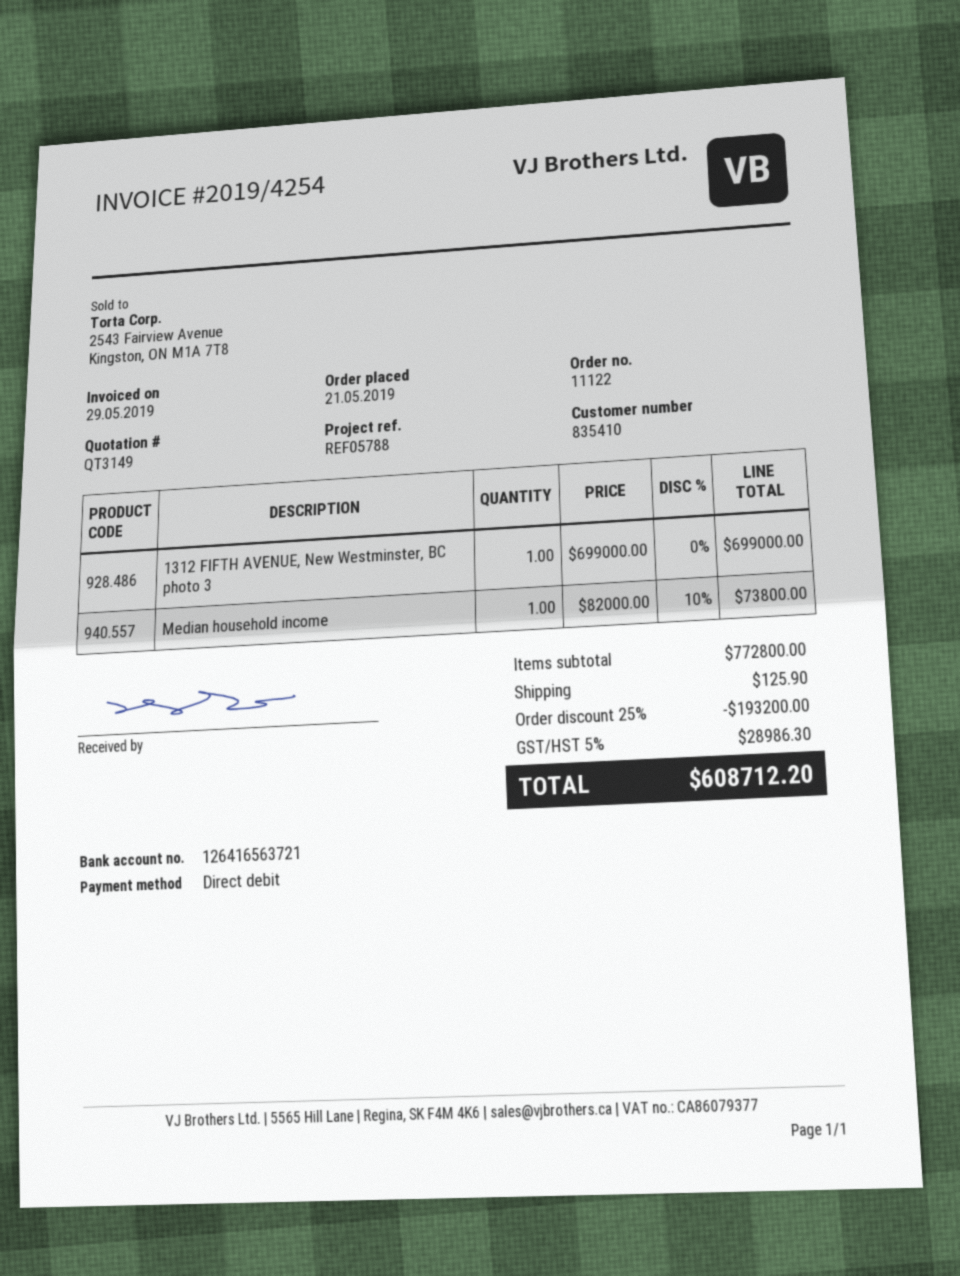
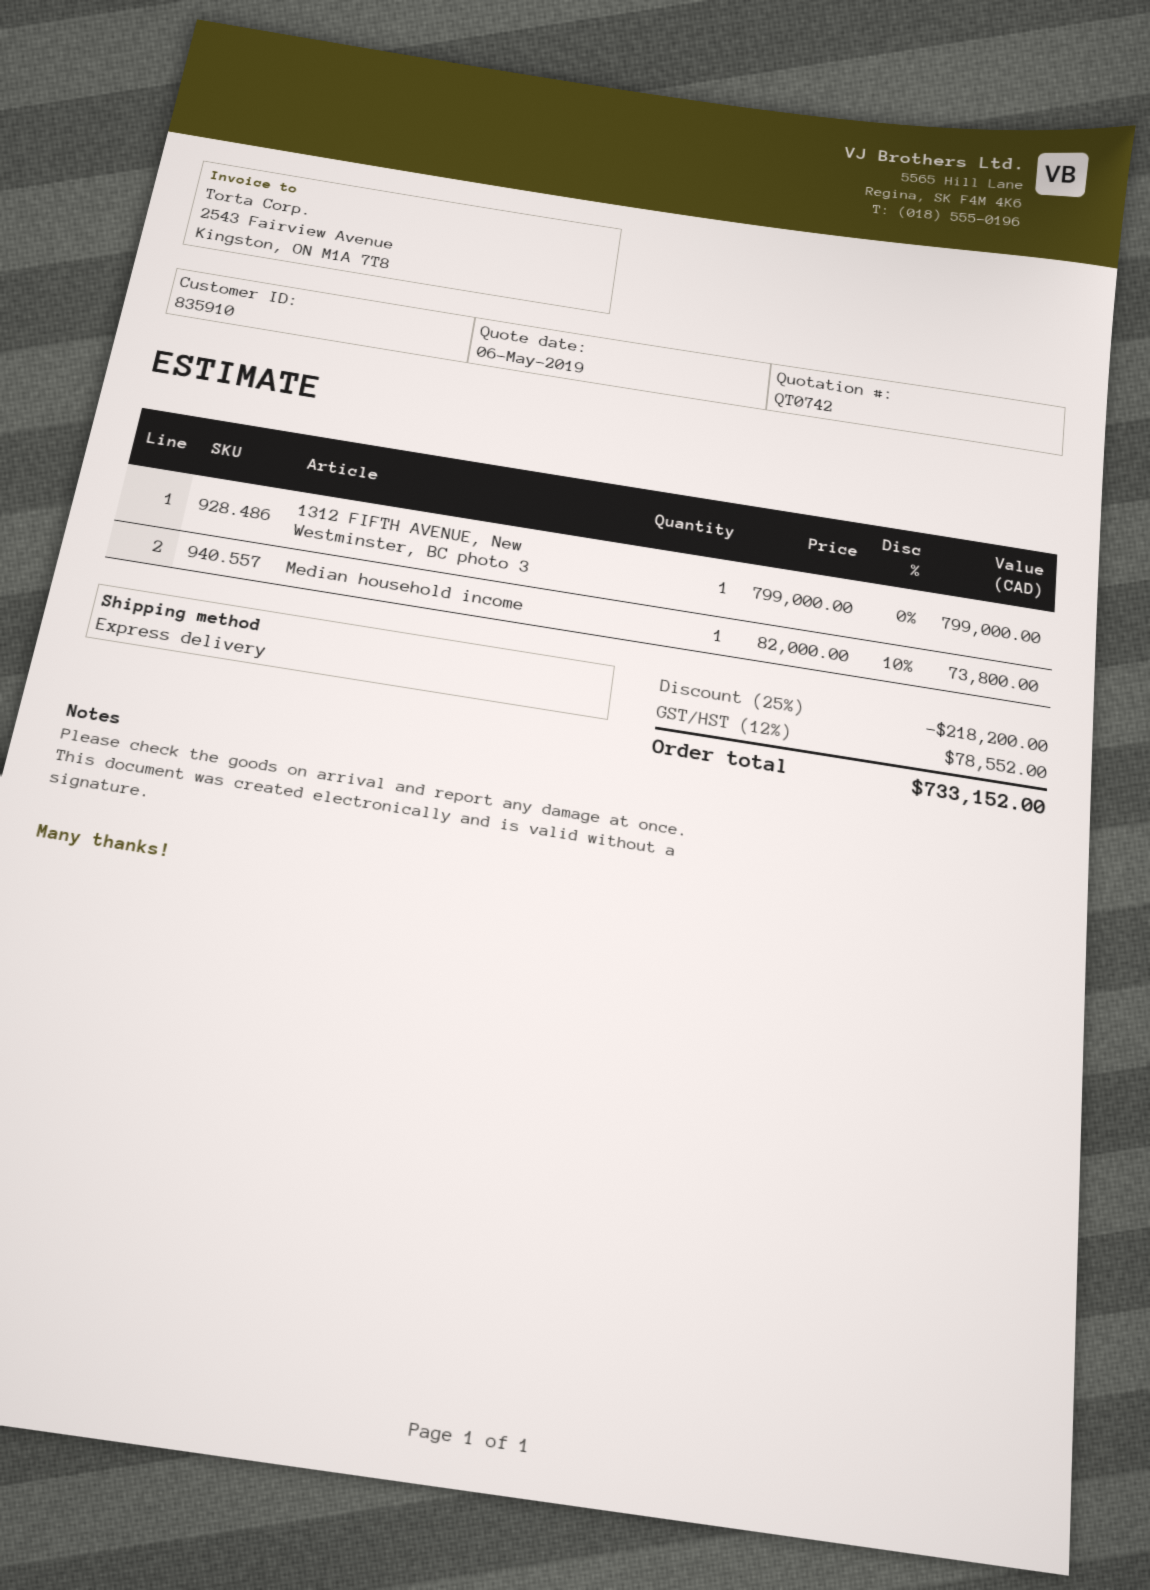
quote number: QT3149 -> QT0742
customer number: 835410 -> 835910
1312 FIFTH AVENUE, New Westminster, BC photo 3: 1 x 699000.00 = 699000.00 -> 1 x 799000.00 = 799000.00
discount: 25% = 193200.00 -> 25% = 218200.00
shipping: 125.90 -> none
tax: 5% = 28986.30 -> 12% = 78552.00
total: 608712.20 -> 733152.00

